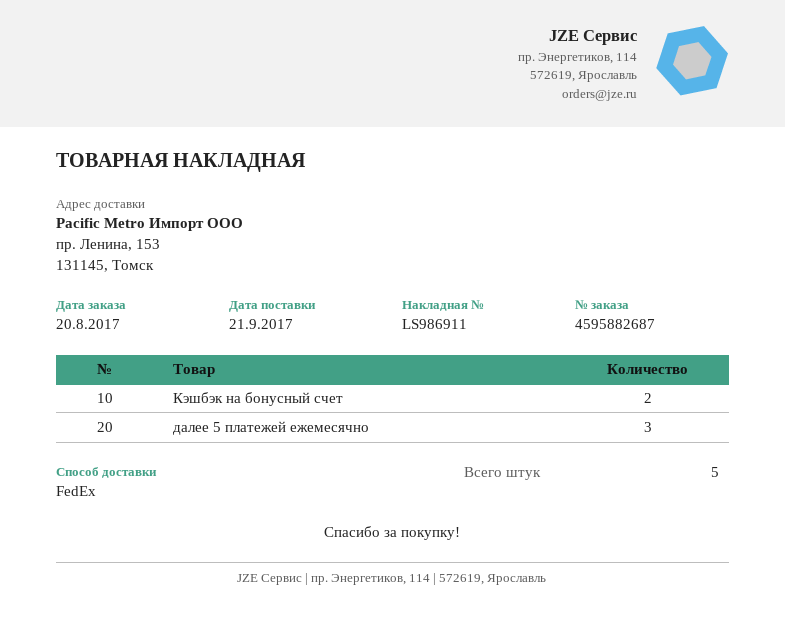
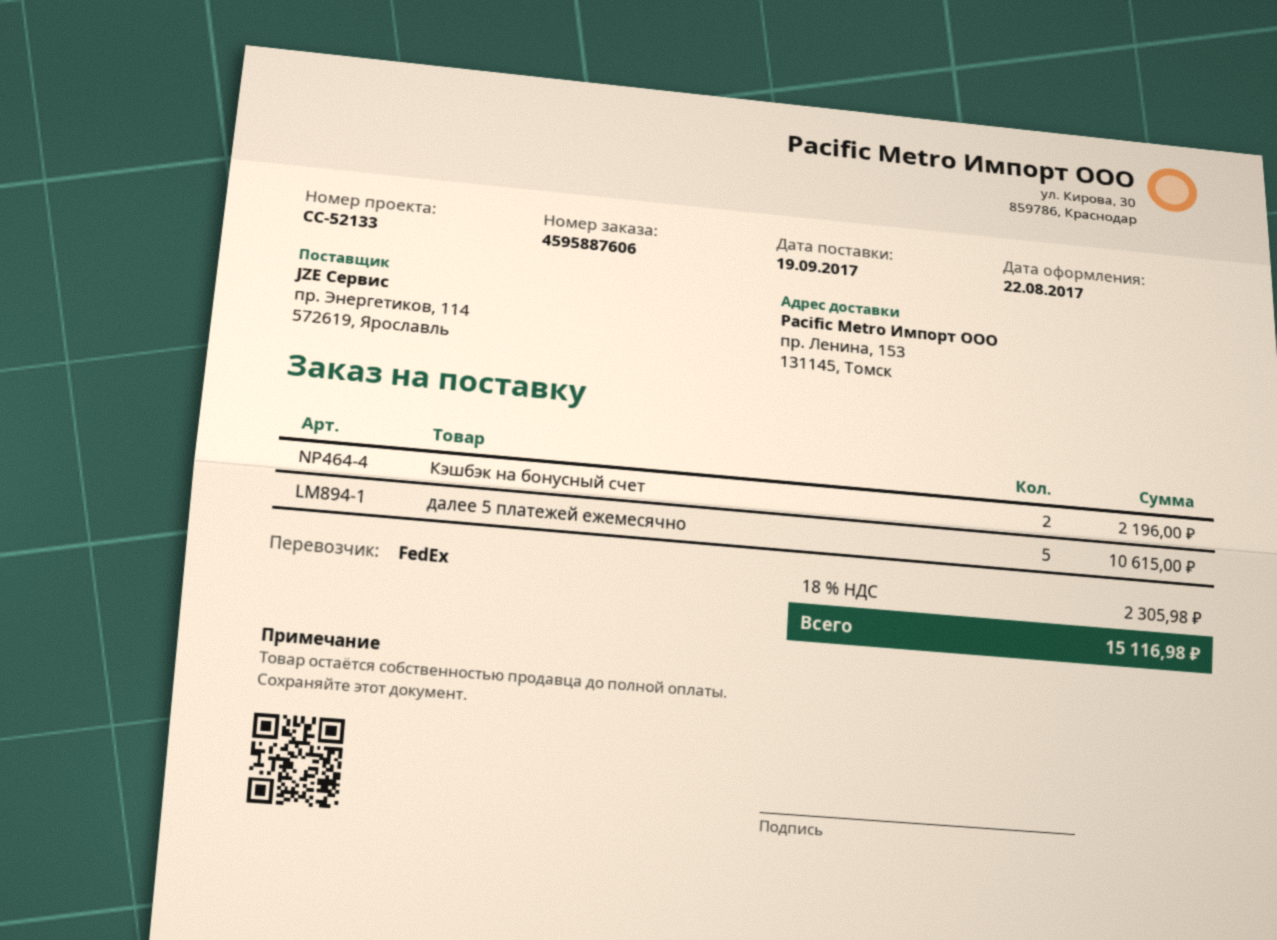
order number: 4595882687 -> 4595887606
order date: 2017-08-20 -> 2017-08-22
delivery date: 2017-09-21 -> 2017-09-19
далее 5 платежей ежемесячно: 3 -> 5

